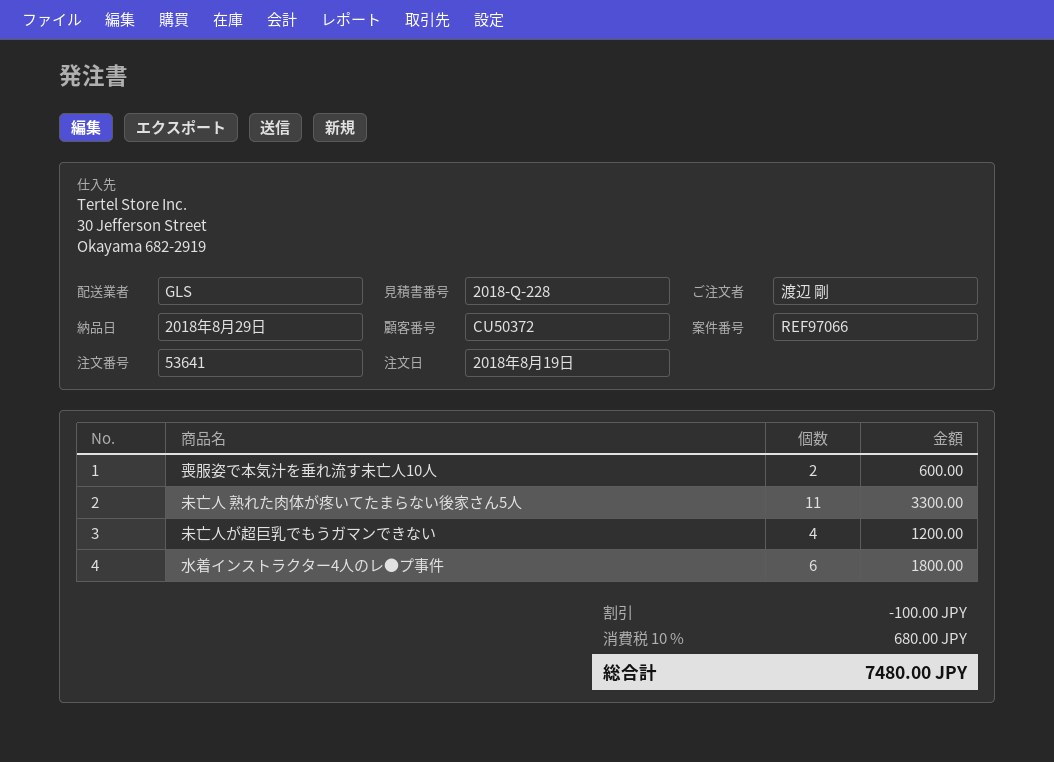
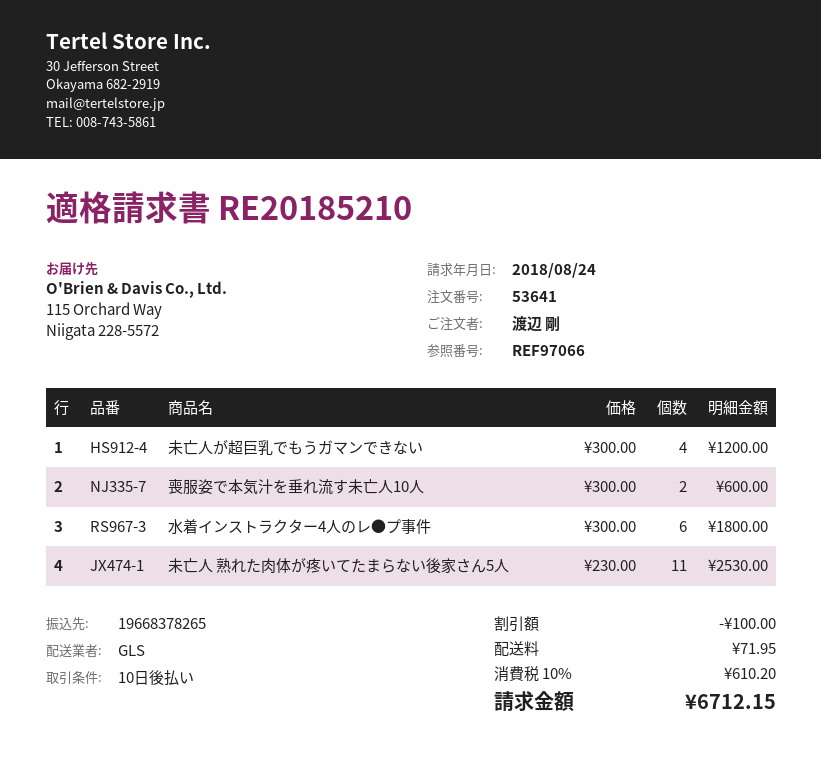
未亡人 熟れた肉体が疼いてたまらない後家さん5人: 11 for 3300.00 -> 11 for 2530.00
shipping: none -> 71.95
tax: 10% = 680.00 -> 10% = 610.20
total: 7480.00 -> 6712.15

